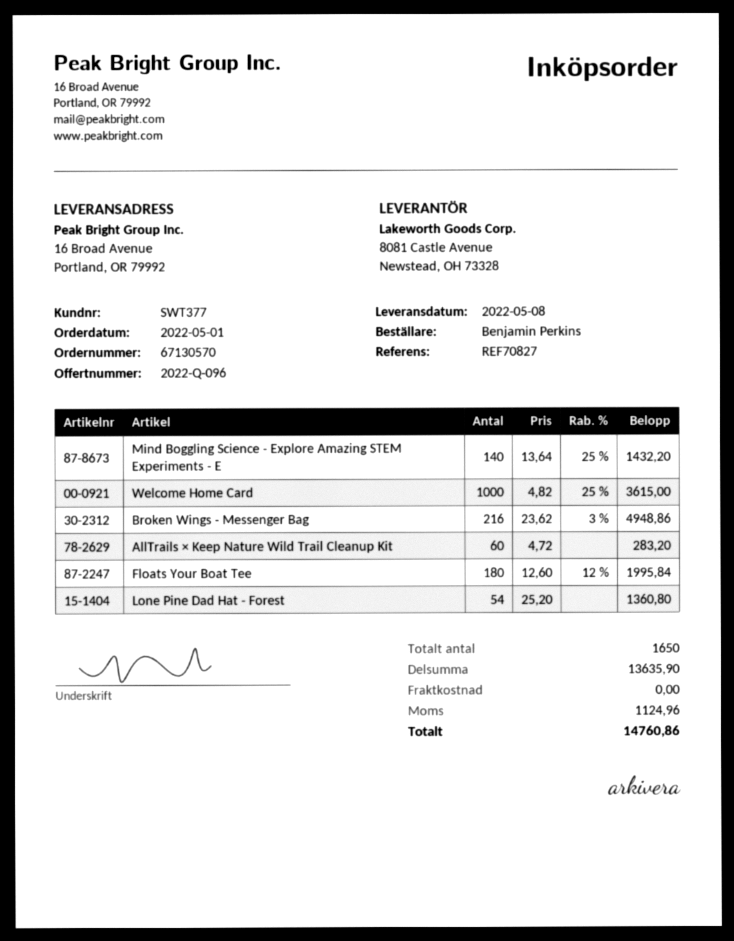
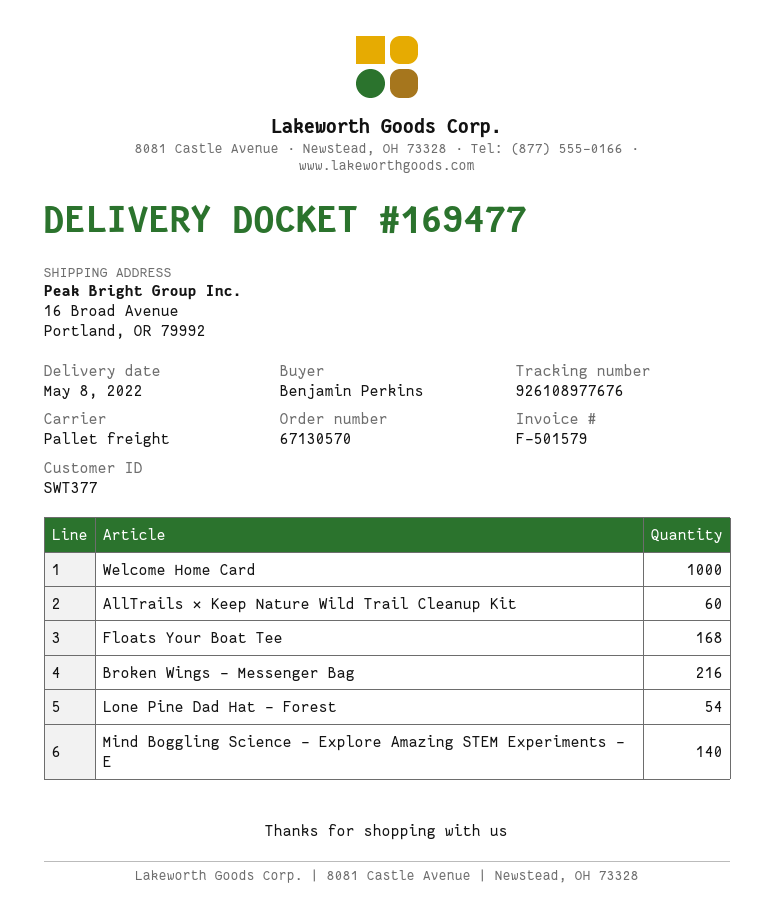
Floats Your Boat Tee: 180 -> 168

